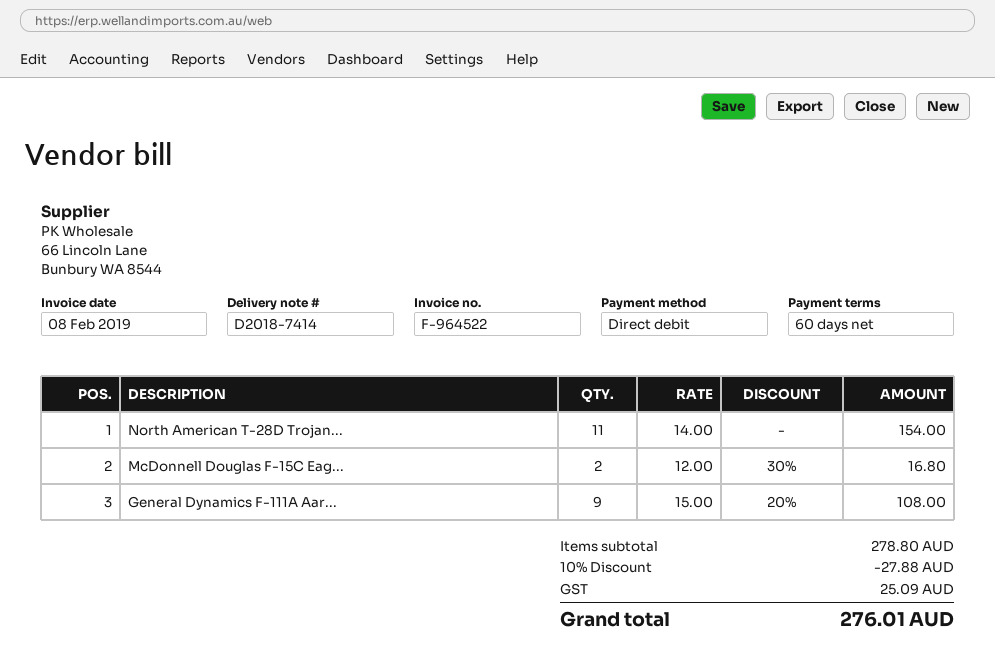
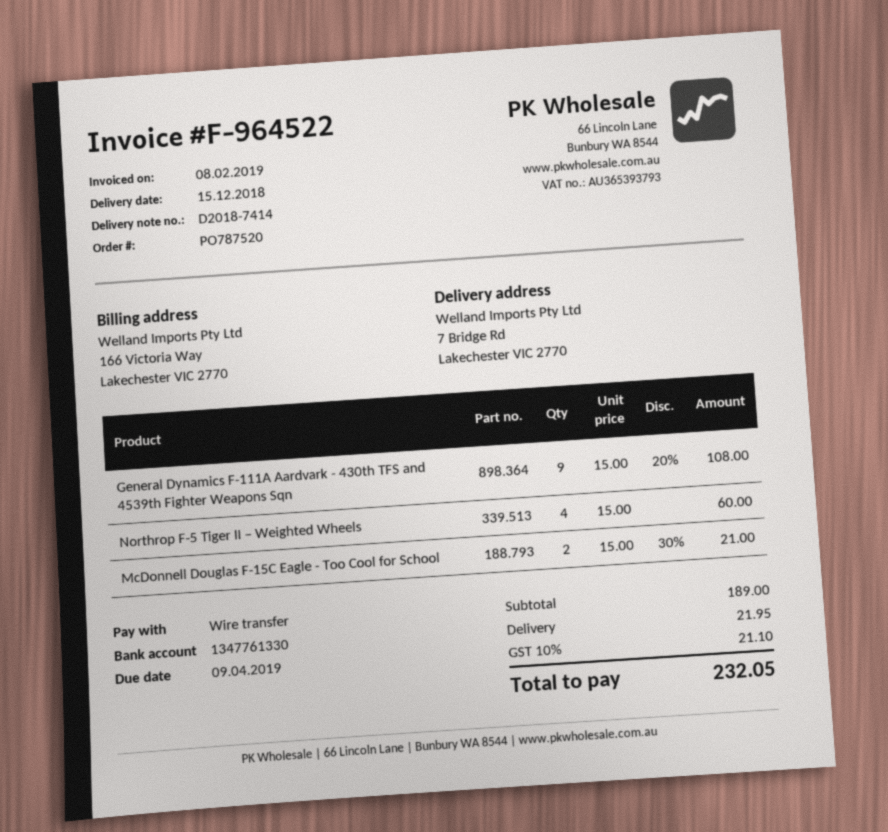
payment method: direct debit -> bank transfer
North American T-28D Trojan...: 11 x 14.00 = 154.00 -> none
McDonnell Douglas F-15C Eag...: 2 x 12.00 - 30% = 16.80 -> 2 x 15.00 - 30% = 21.00
Northrop F-5 Tiger II – Weighted Wheels: none -> 4 x 15.00 = 60.00
subtotal: 278.80 -> 189.00
discount: 10% = 27.88 -> none
shipping: none -> 21.95
tax: 25.09 -> 21.10
total: 276.01 -> 232.05

